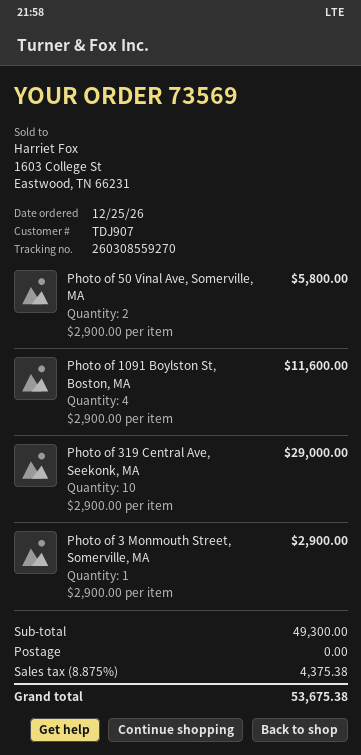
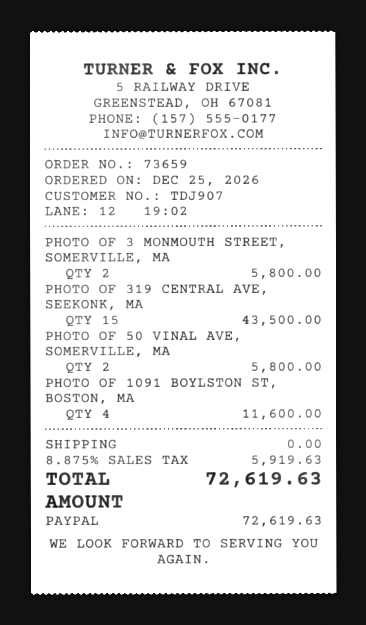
order number: 73569 -> 73659
Photo of 319 Central Ave, Seekonk, MA: 10 for 29000.00 -> 15 for 43500.00
Photo of 3 Monmouth Street, Somerville, MA: 1 for 2900.00 -> 2 for 5800.00
tax: 8.875% = 4375.38 -> 8.875% = 5919.63
total: 53675.38 -> 72619.63

